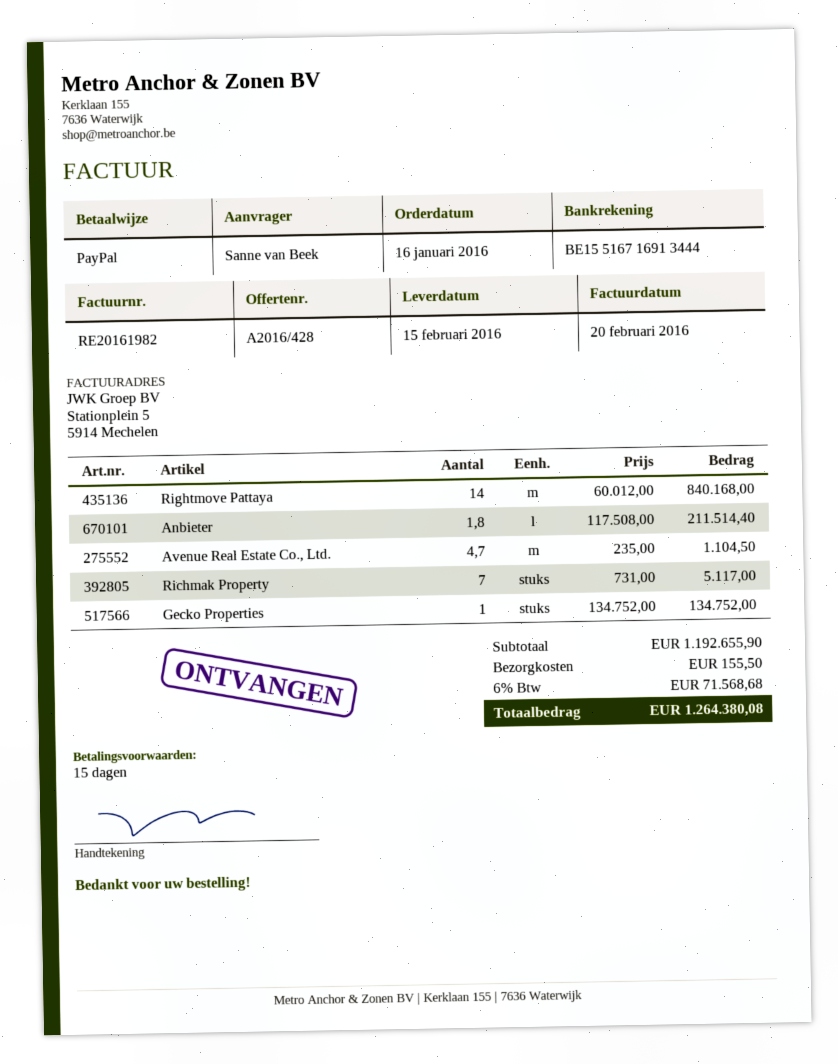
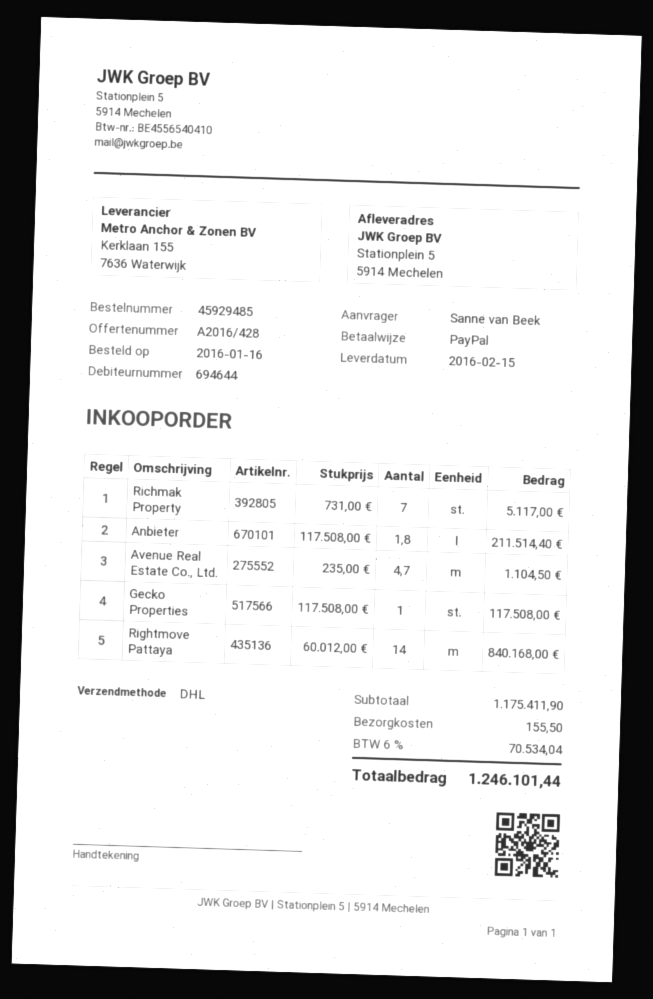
Gecko Properties: 1 x 134752.00 = 134752.00 -> 1 x 117508.00 = 117508.00
subtotal: 1192655.90 -> 1175411.90
tax: 6% = 71568.68 -> 6% = 70534.04
total: 1264380.08 -> 1246101.44

